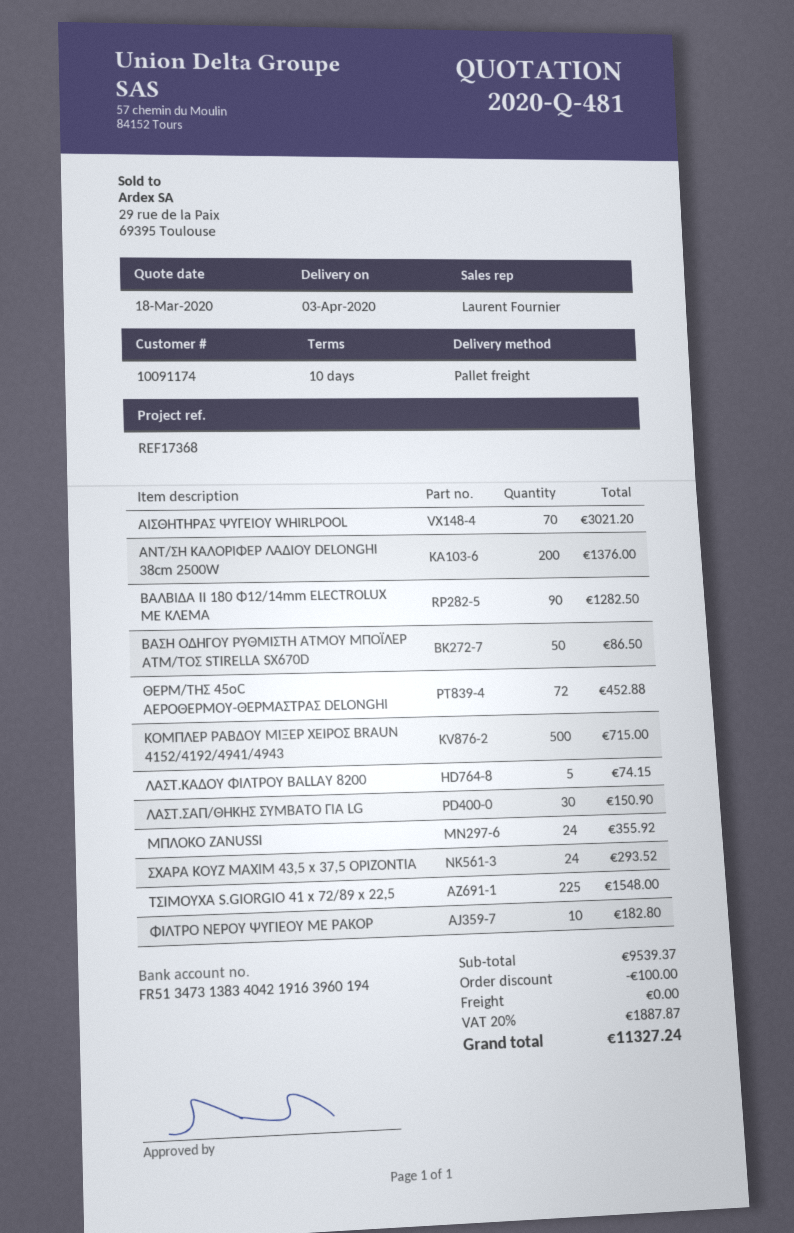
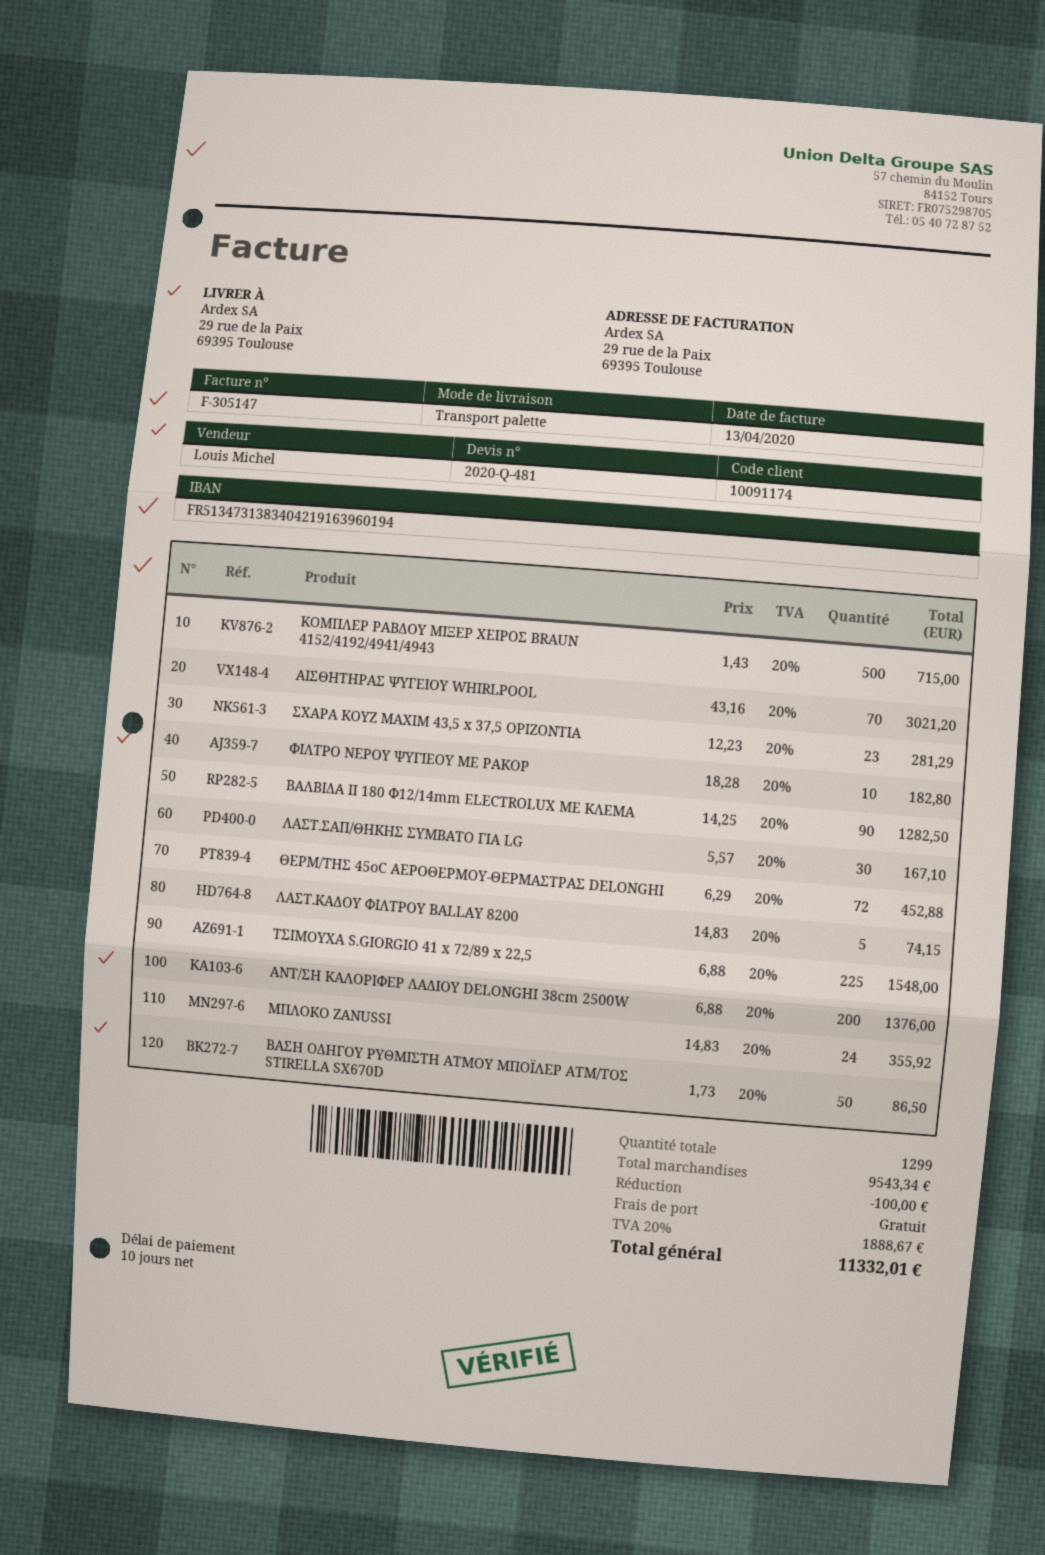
sales rep: Laurent Fournier -> Louis Michel
ΛΑΣΤ.ΣΑΠ/ΘΗΚΗΣ ΣΥΜΒΑΤΟ ΓΙΑ LG: 30 for 150.90 -> 30 for 167.10
ΣΧΑΡΑ ΚΟΥΖ ΜAXIM 43,5 x 37,5 ΟΡΙΖΟΝΤΙΑ: 24 for 293.52 -> 23 for 281.29
subtotal: 9539.37 -> 9543.34
tax: 20% = 1887.87 -> 20% = 1888.67
total: 11327.24 -> 11332.01

